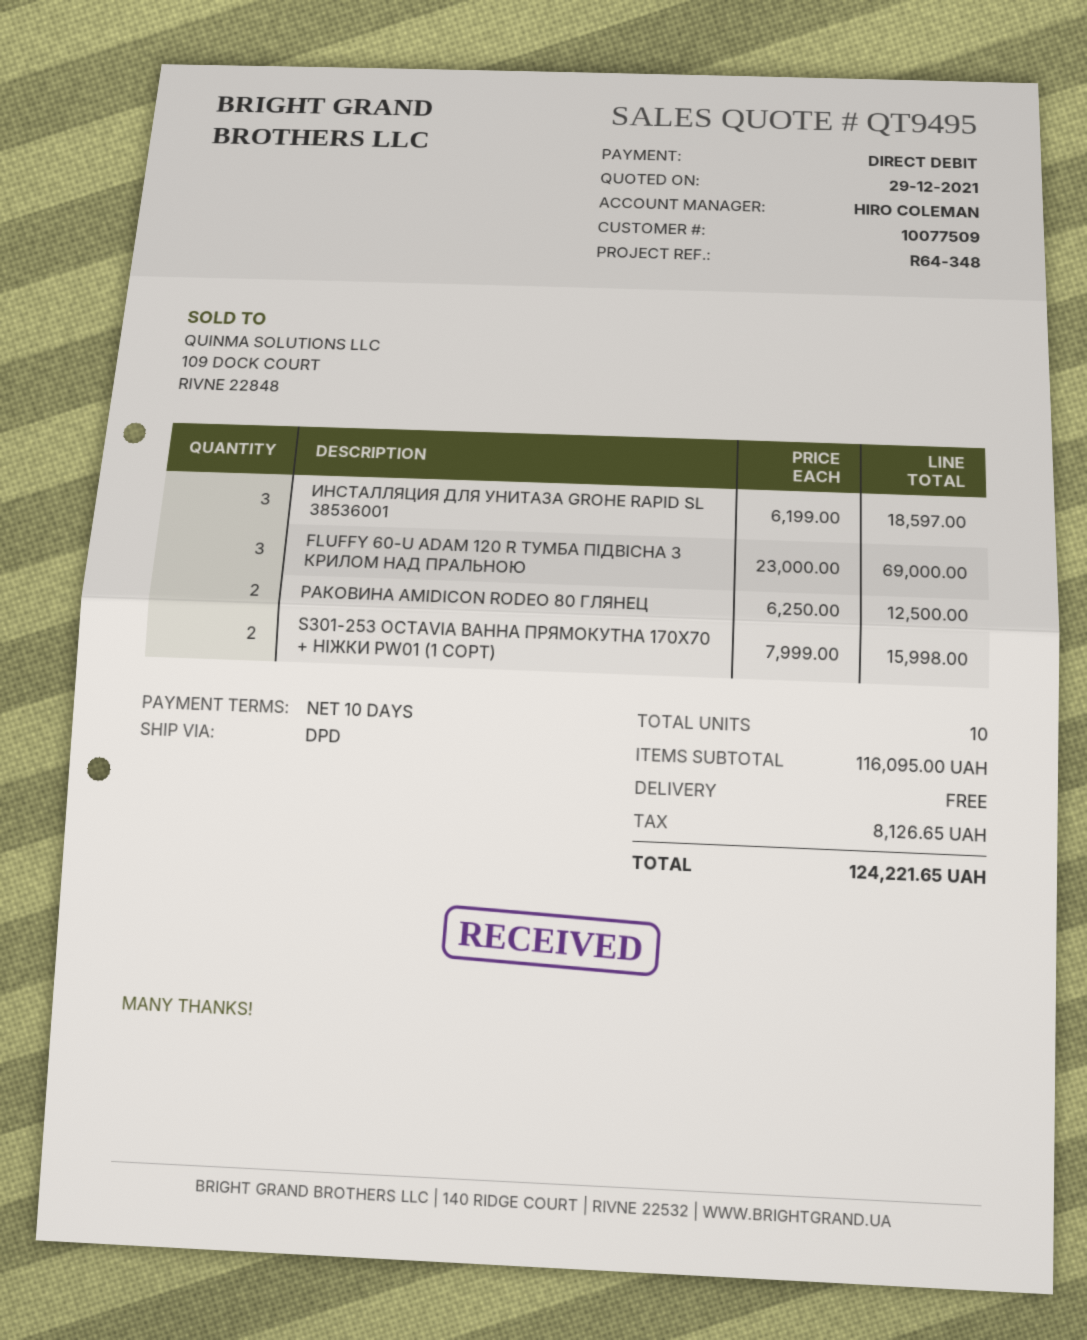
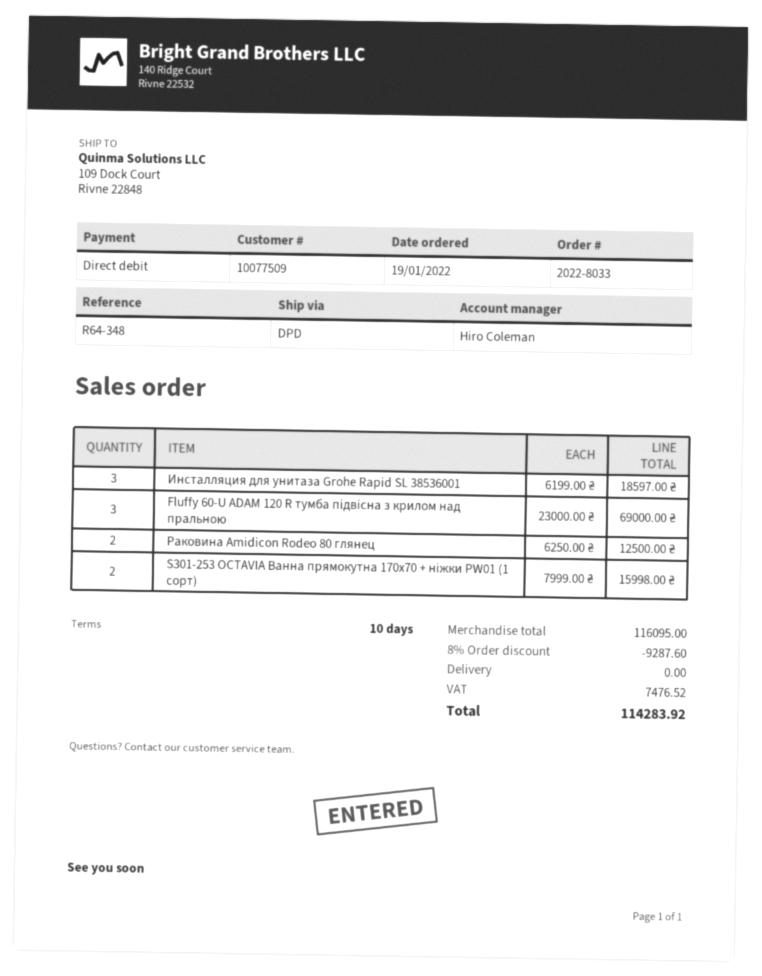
discount: none -> 8% = 9287.60
tax: 8126.65 -> 7476.52
total: 124221.65 -> 114283.92

